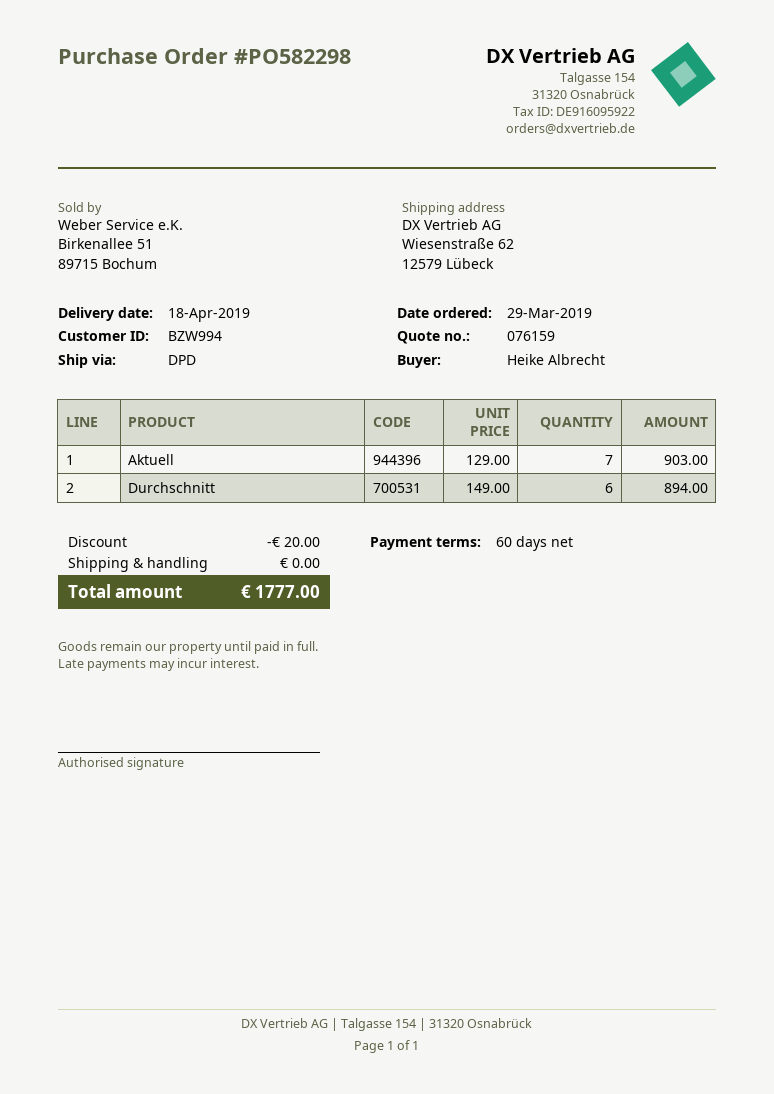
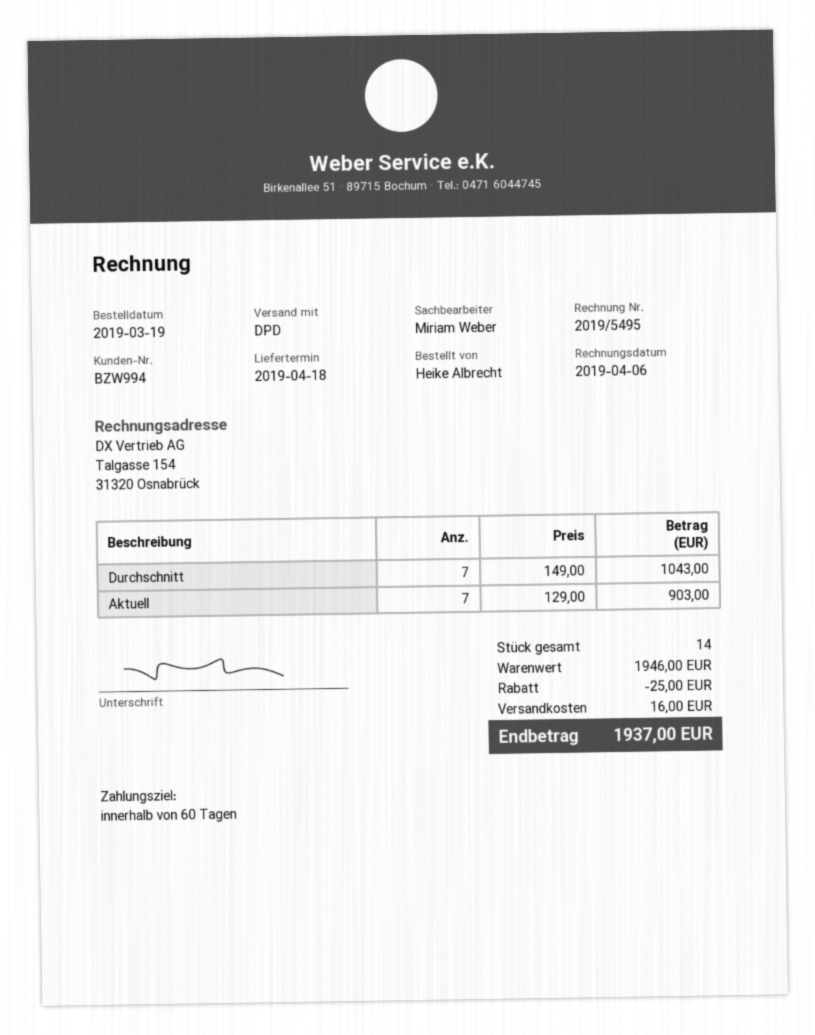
order date: 2019-03-29 -> 2019-03-19
Durchschnitt: 6 x 149.00 = 894.00 -> 7 x 149.00 = 1043.00
discount: 20.00 -> 25.00
shipping: 0.00 -> 16.00
total: 1777.00 -> 1937.00

